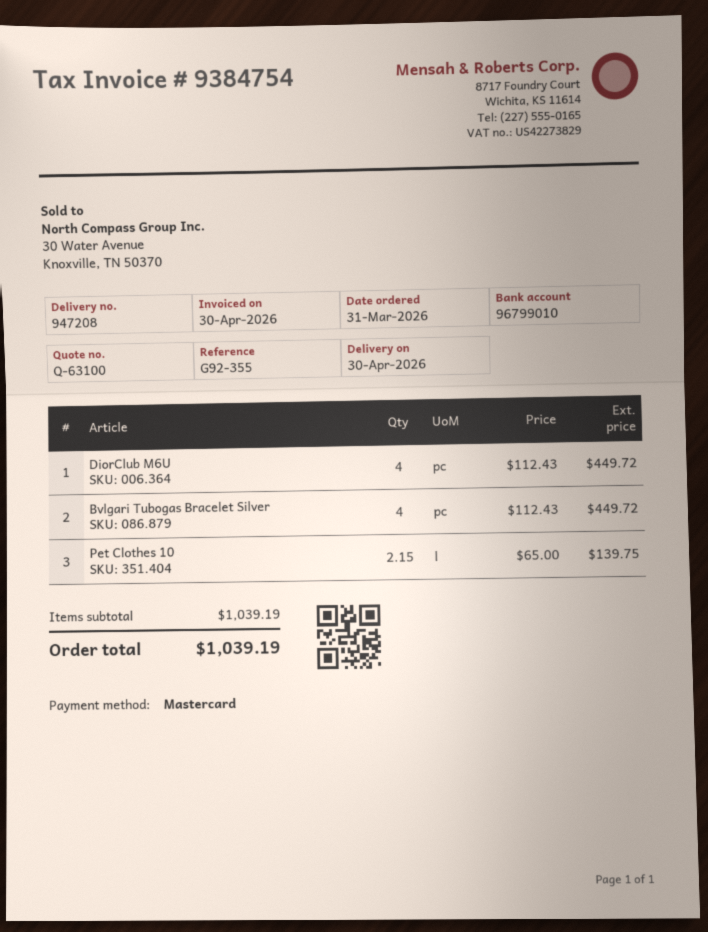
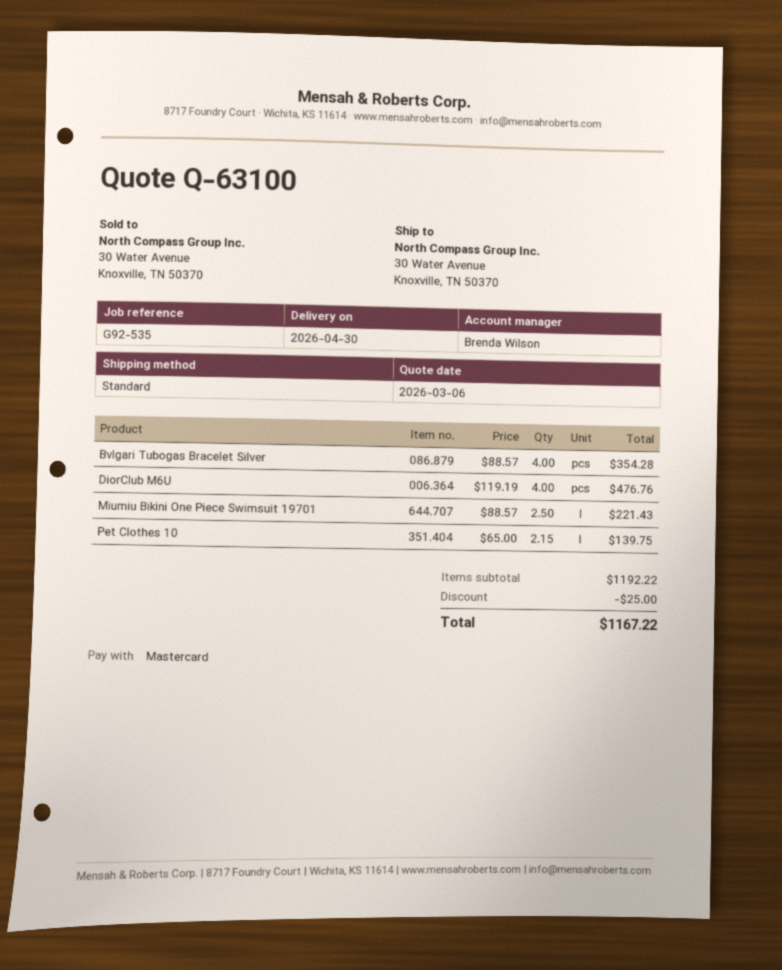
reference: G92-355 -> G92-535
DiorClub M6U: 4 x 112.43 = 449.72 -> 4 x 119.19 = 476.76
Bvlgari Tubogas Bracelet Silver: 4 x 112.43 = 449.72 -> 4 x 88.57 = 354.28
Miumiu Bikini One Piece Swimsuit 19701: none -> 2.5 x 88.57 = 221.43
subtotal: 1039.19 -> 1192.22
discount: none -> 25.00
total: 1039.19 -> 1167.22

